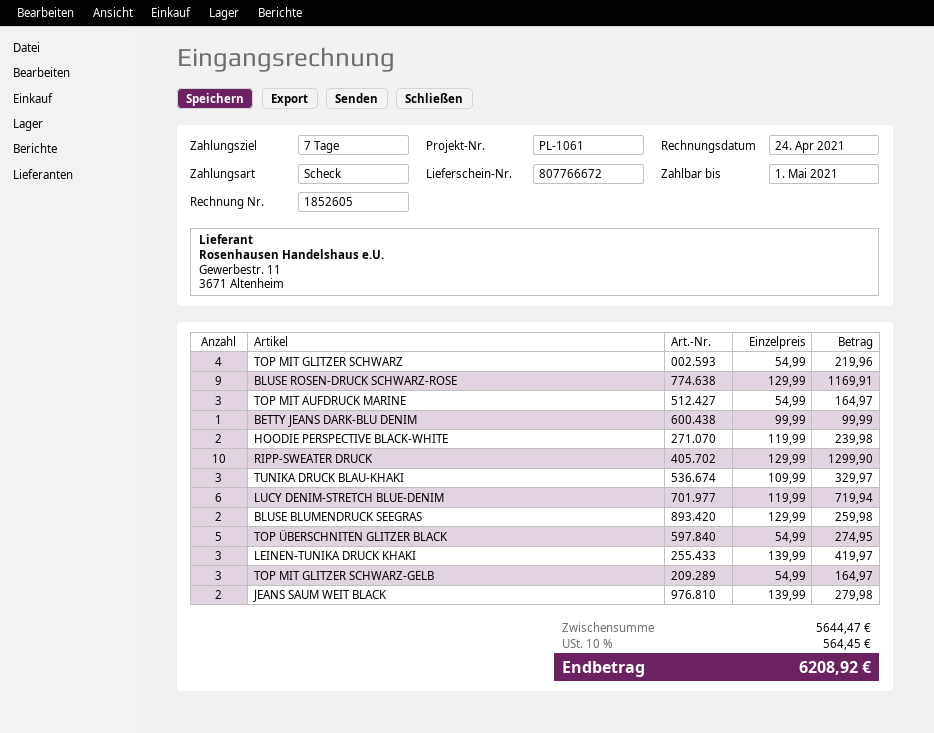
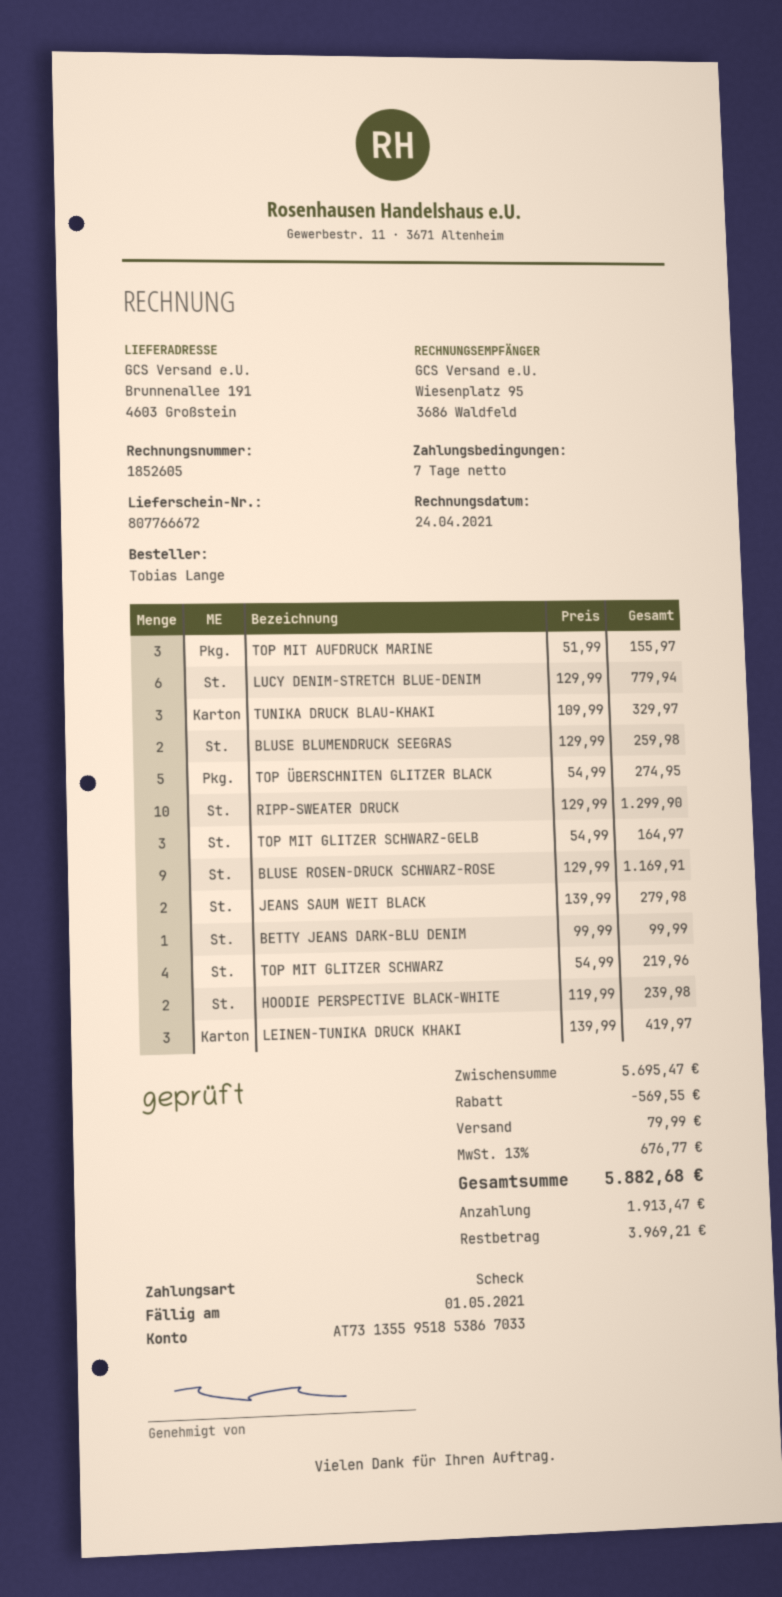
TOP MIT AUFDRUCK MARINE: 3 x 54.99 = 164.97 -> 3 x 51.99 = 155.97
LUCY DENIM-STRETCH BLUE-DENIM: 6 x 119.99 = 719.94 -> 6 x 129.99 = 779.94
subtotal: 5644.47 -> 5695.47
discount: none -> 569.55
shipping: none -> 79.99
tax: 10% = 564.45 -> 13% = 676.77
total: 6208.92 -> 5882.68

